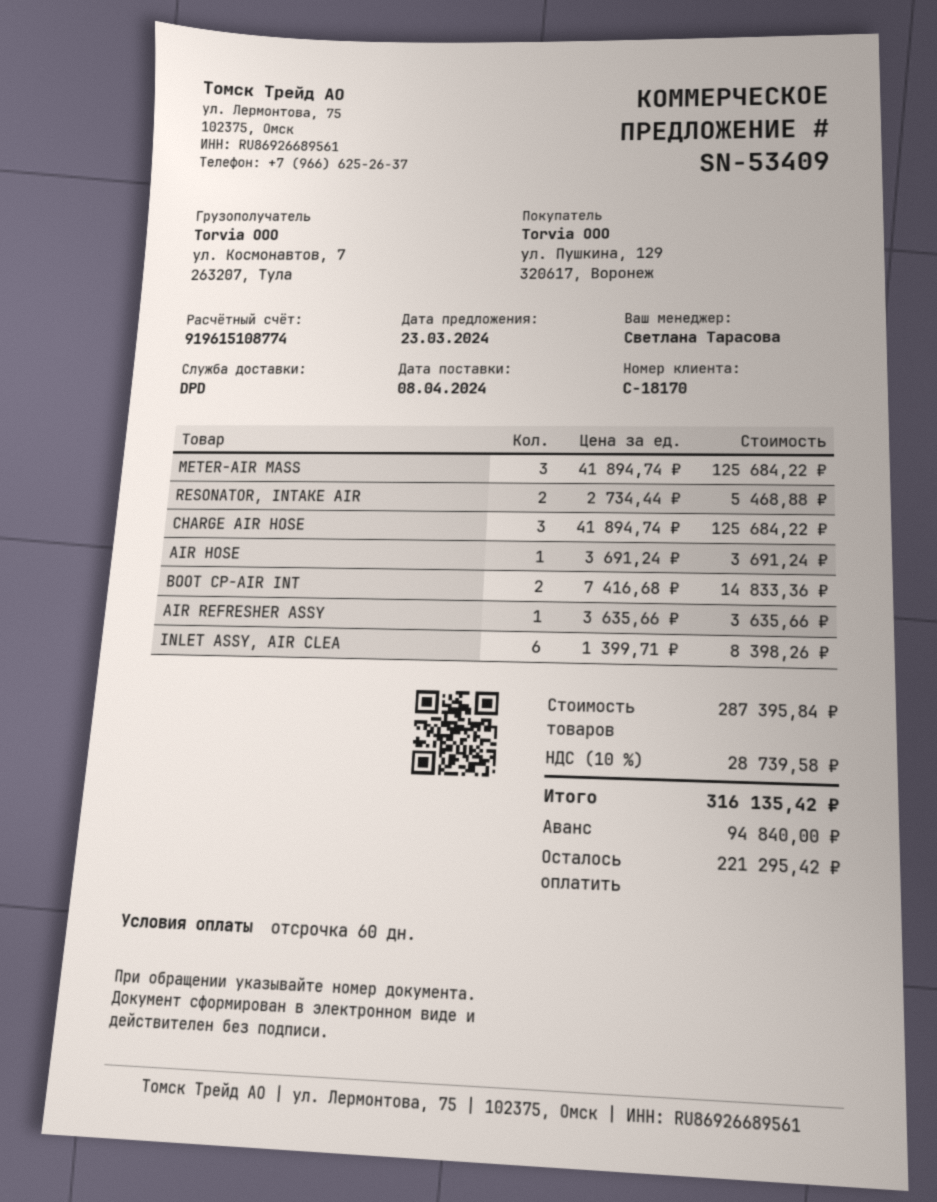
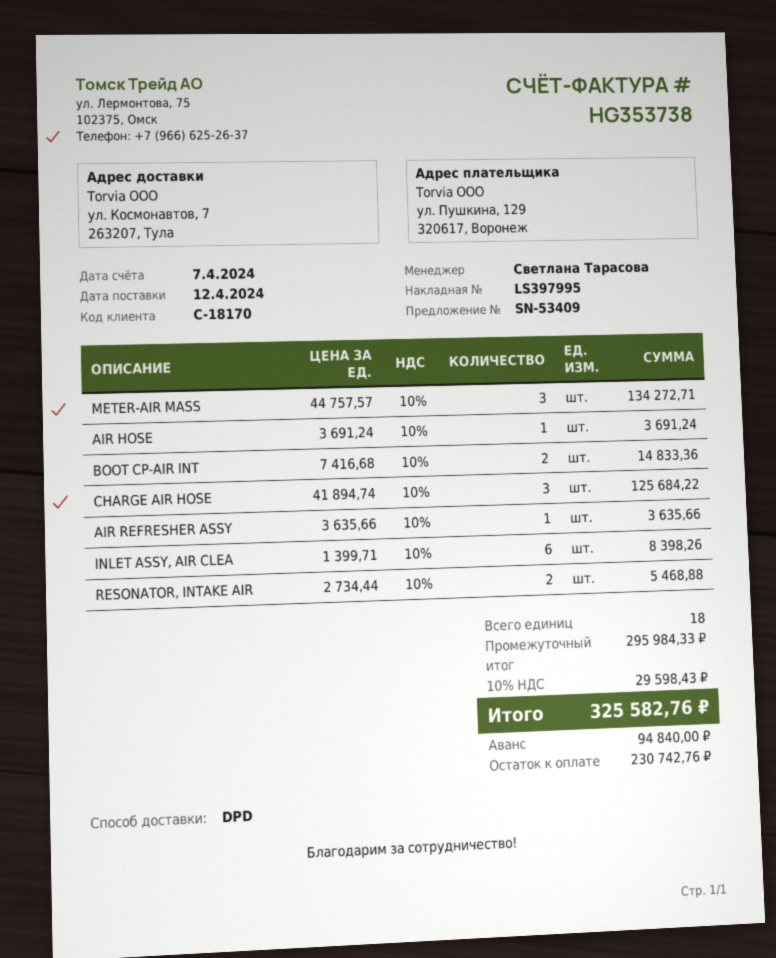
delivery date: 2024-04-08 -> 2024-04-12
METER-AIR MASS: 3 x 41894.74 = 125684.22 -> 3 x 44757.57 = 134272.71
subtotal: 287395.84 -> 295984.33
tax: 10% = 28739.58 -> 10% = 29598.43
total: 316135.42 -> 325582.76
balance: 221295.42 -> 230742.76

